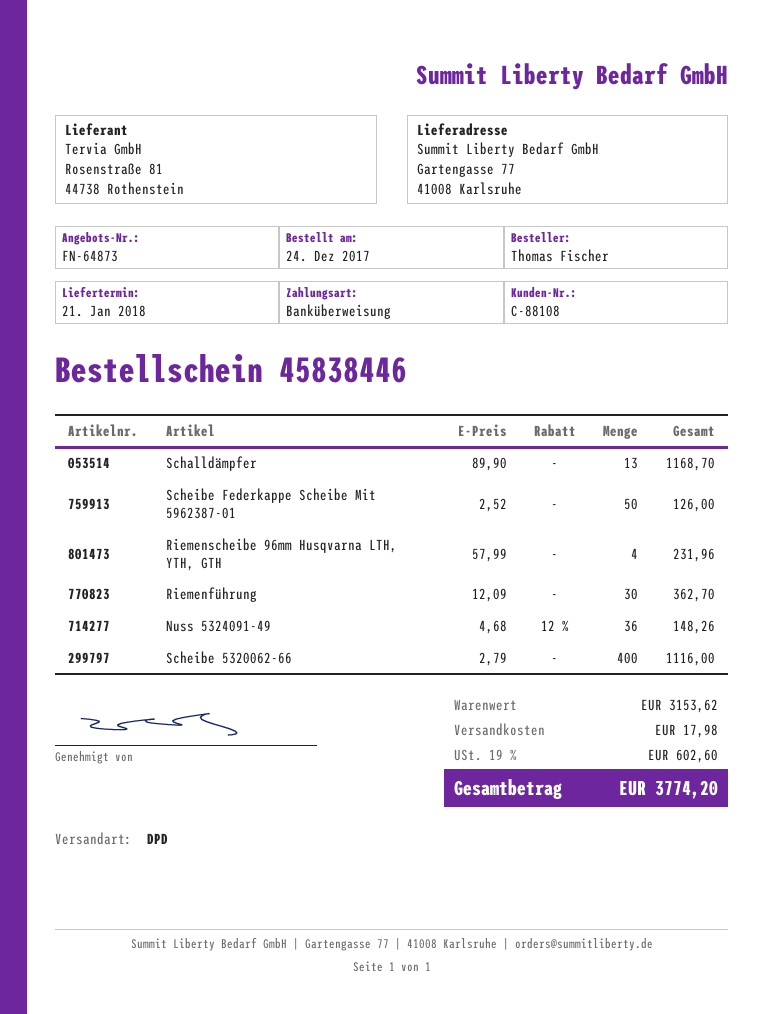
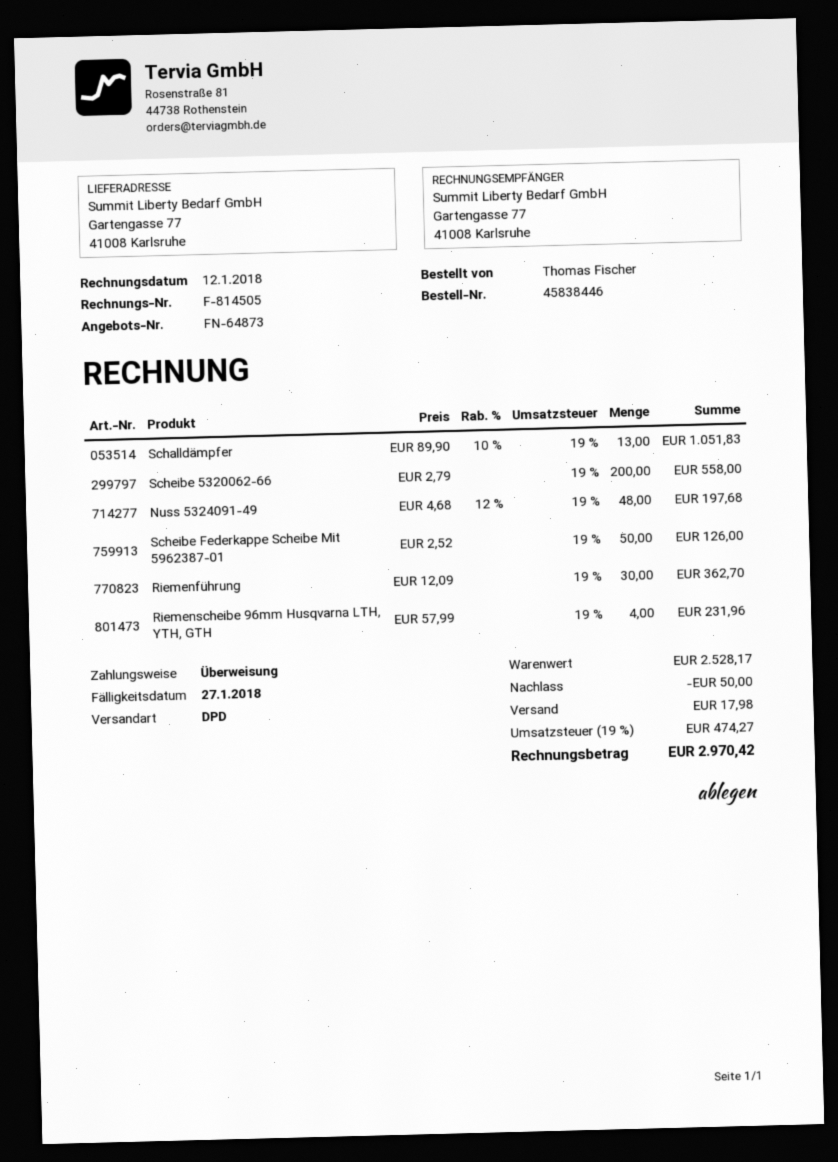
Schalldämpfer: 13 x 89.90 = 1168.70 -> 13 x 89.90 - 10% = 1051.83
Nuss 5324091-49: 36 x 4.68 - 12% = 148.26 -> 48 x 4.68 - 12% = 197.68
Scheibe 5320062-66: 400 x 2.79 = 1116.00 -> 200 x 2.79 = 558.00
subtotal: 3153.62 -> 2528.17
discount: none -> 50.00
tax: 19% = 602.60 -> 19% = 474.27
total: 3774.20 -> 2970.42

